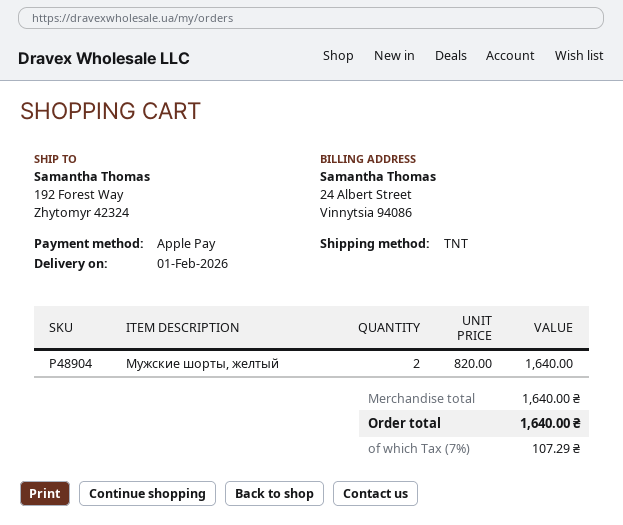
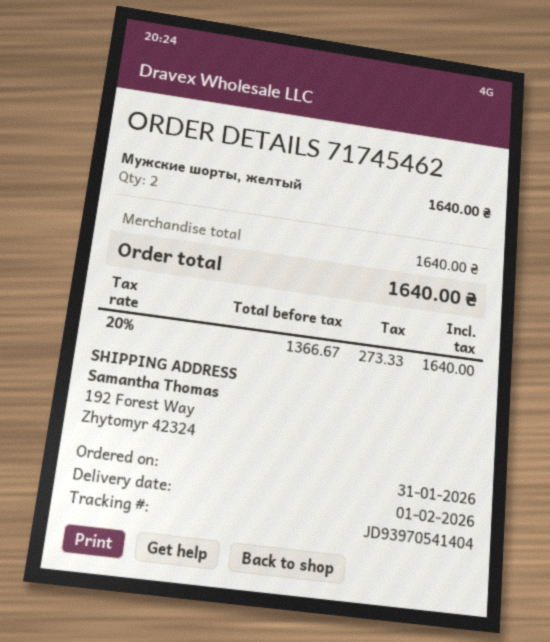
tax: 7% = 107.29 -> 20% = 273.33

